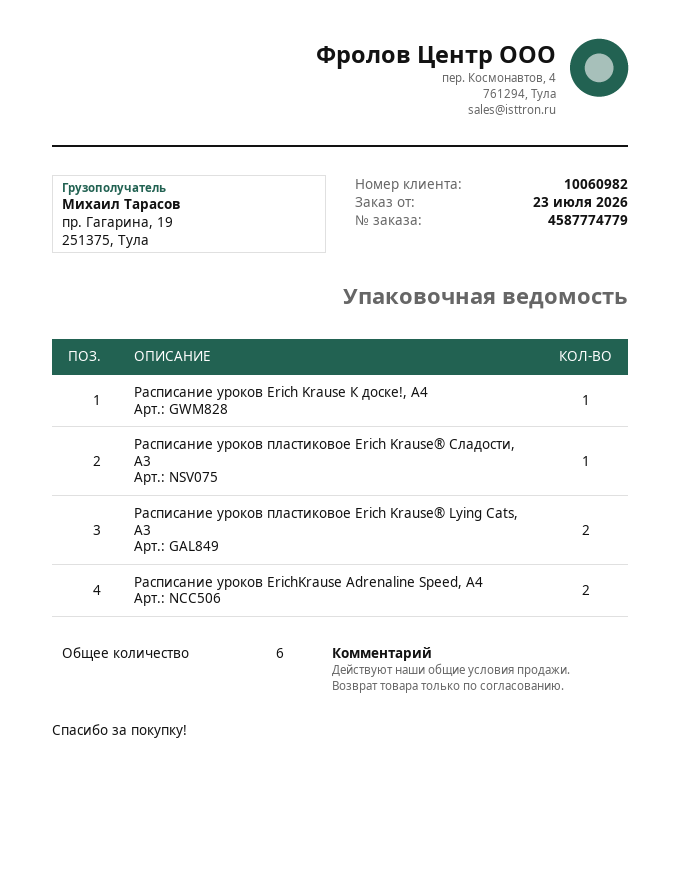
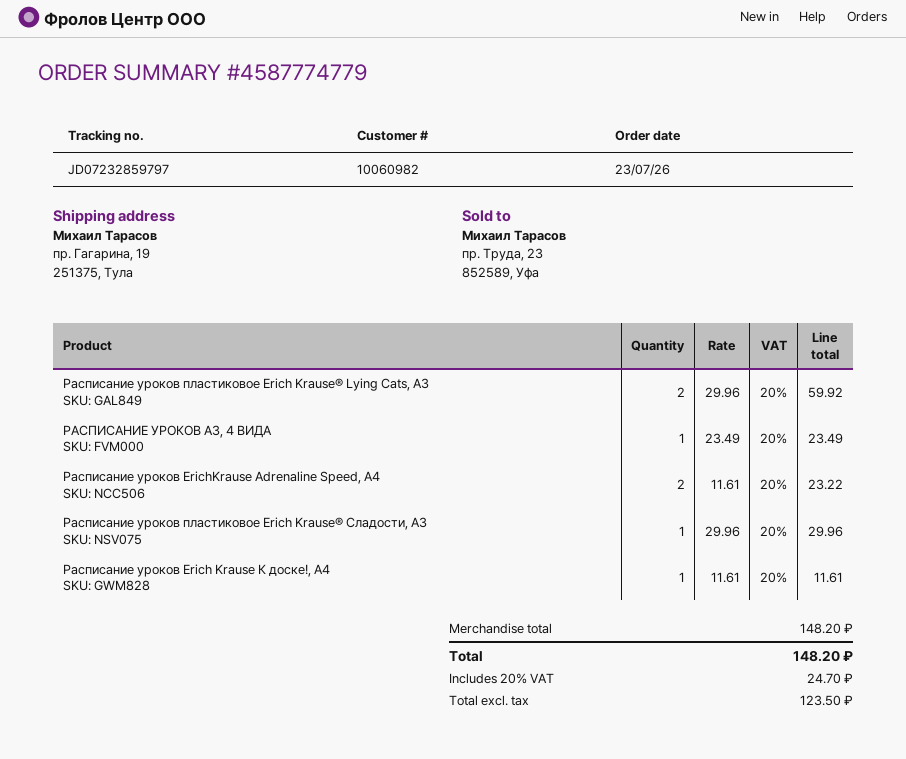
РАСПИСАНИЕ УРОКОВ А3, 4 ВИДА: none -> 1

